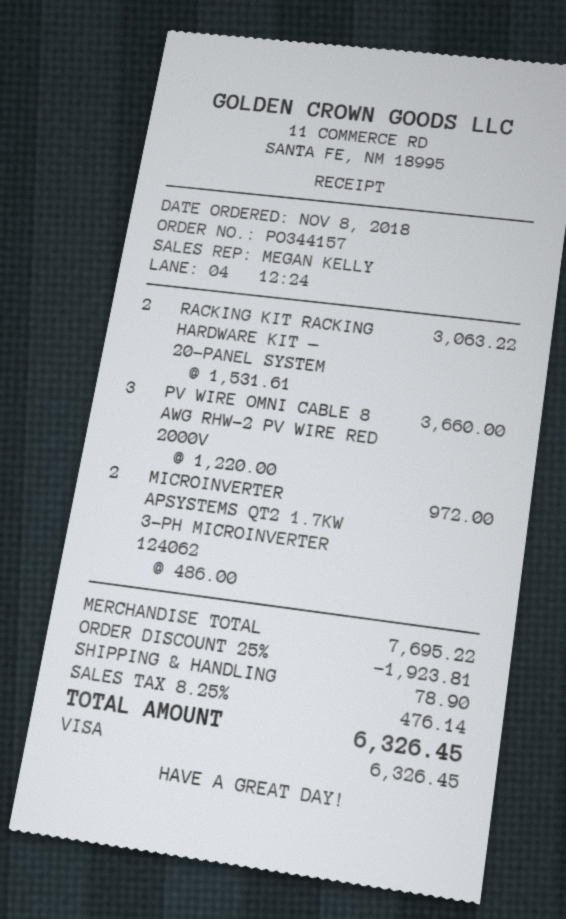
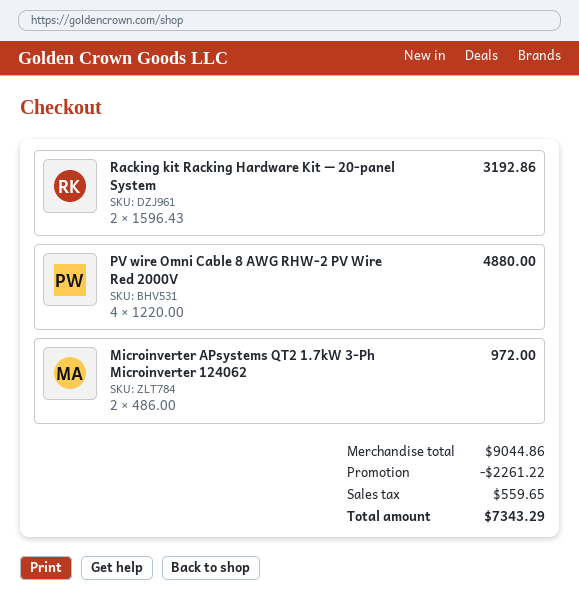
RACKING KIT RACKING HARDWARE KIT — 20-PANEL SYSTEM: 2 x 1531.61 = 3063.22 -> 2 x 1596.43 = 3192.86
PV WIRE OMNI CABLE 8 AWG RHW-2 PV WIRE RED 2000V: 3 x 1220.00 = 3660.00 -> 4 x 1220.00 = 4880.00
subtotal: 7695.22 -> 9044.86
discount: 1923.81 -> 2261.22
shipping: 78.90 -> none
tax: 476.14 -> 559.65
total: 6326.45 -> 7343.29

